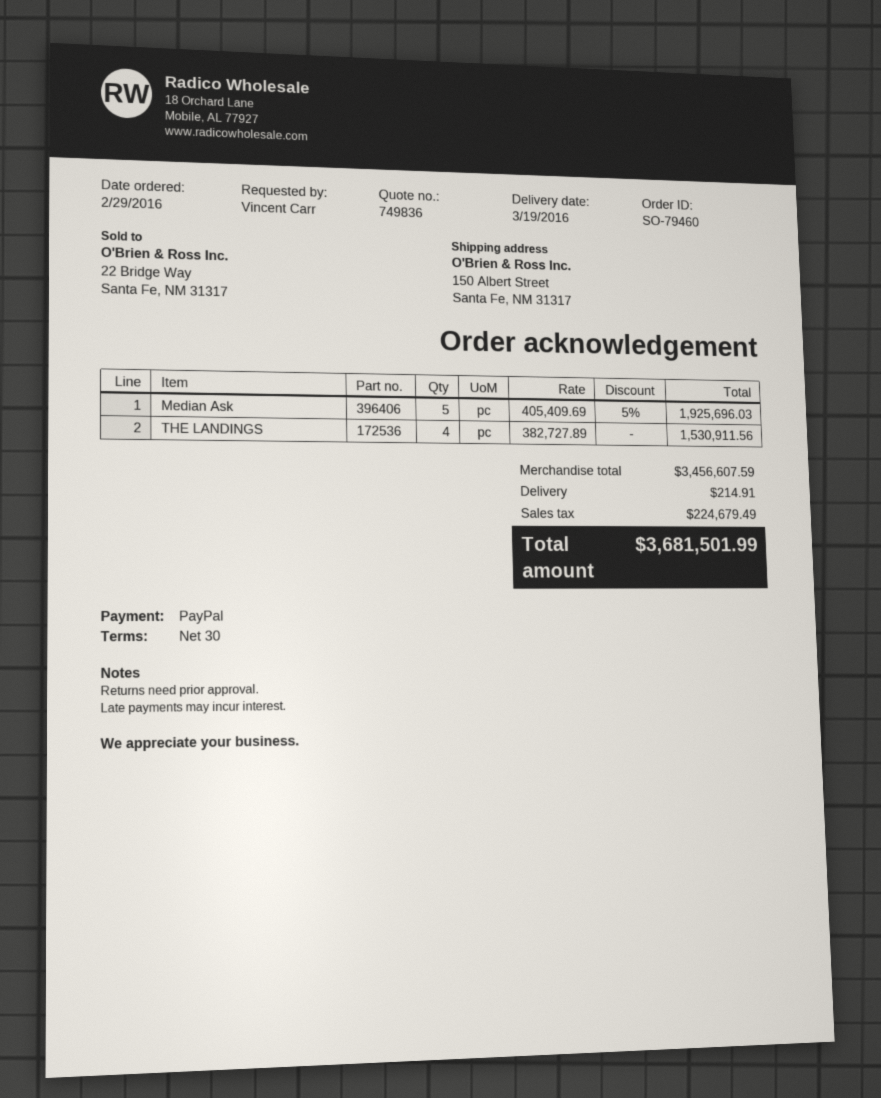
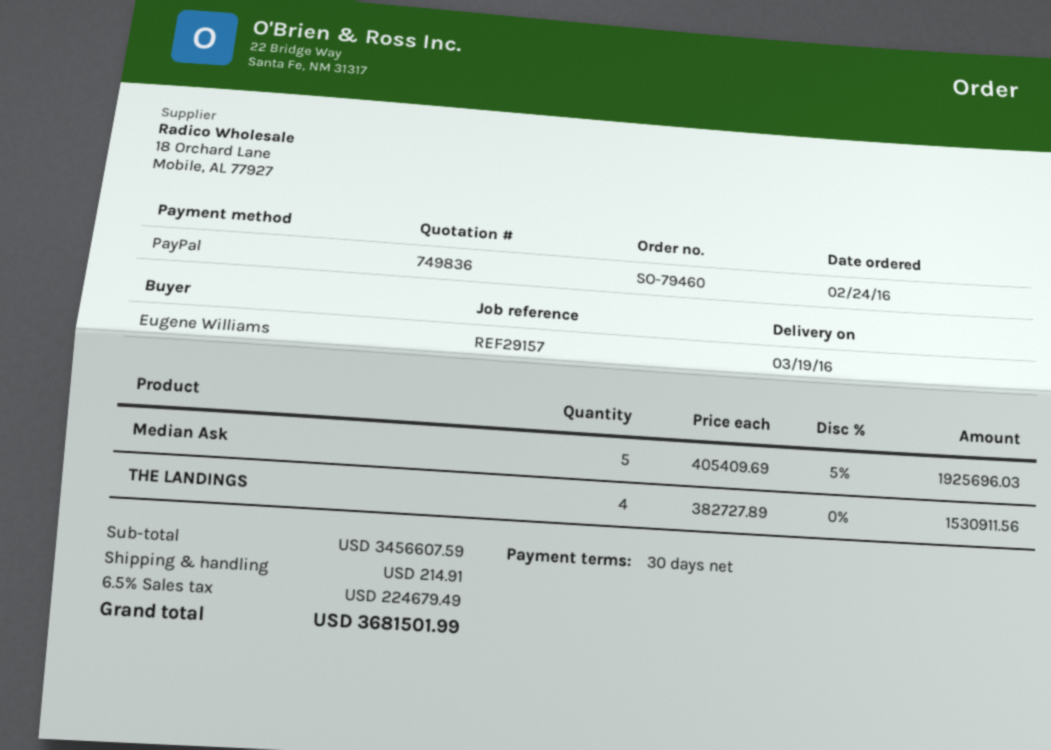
order date: 2016-02-29 -> 2016-02-24
ordered by: Vincent Carr -> Eugene Williams

